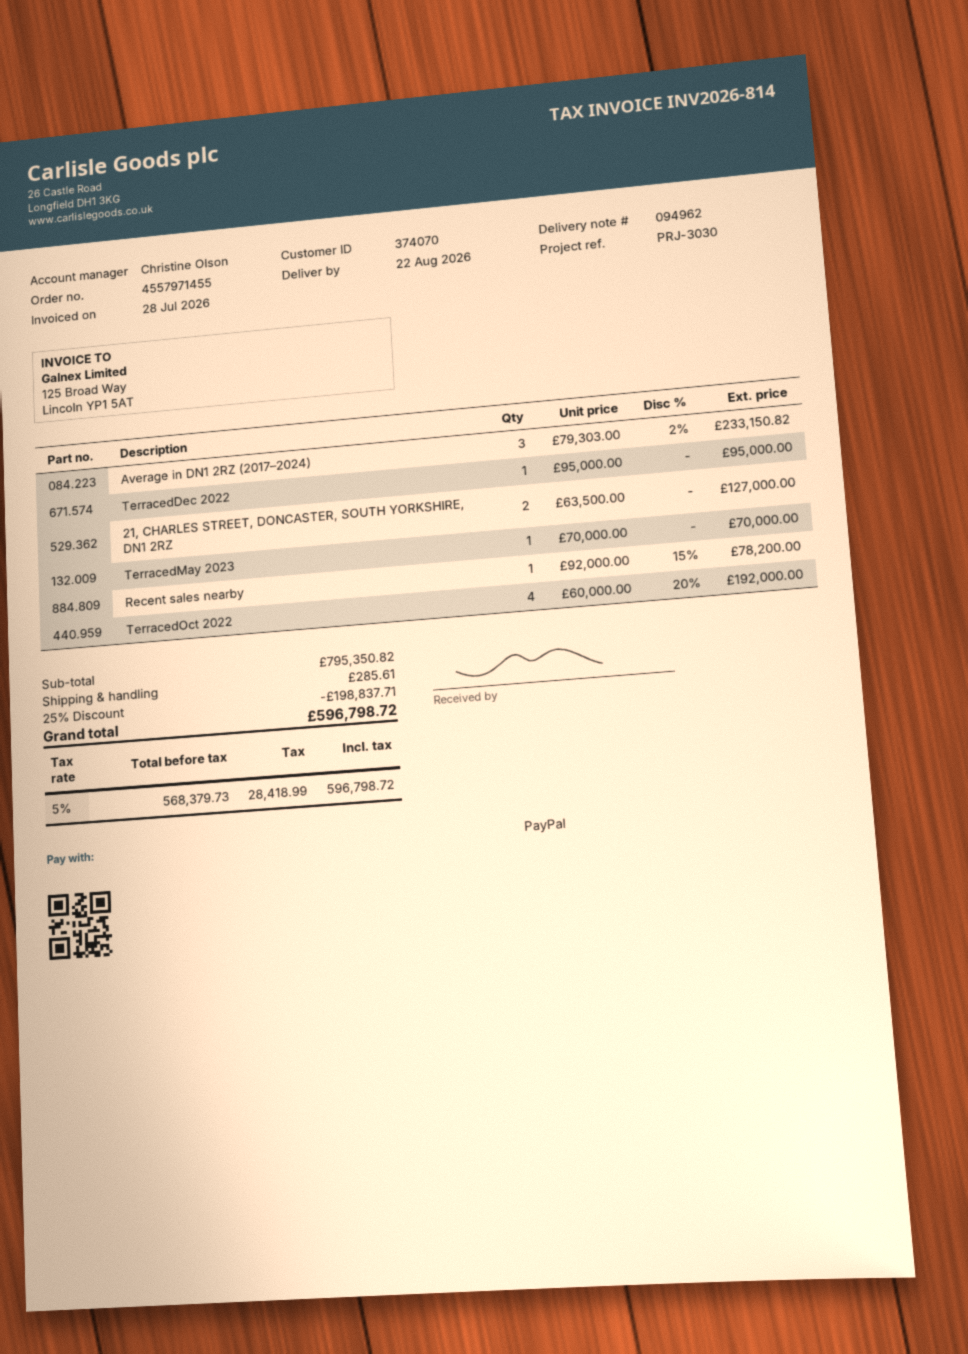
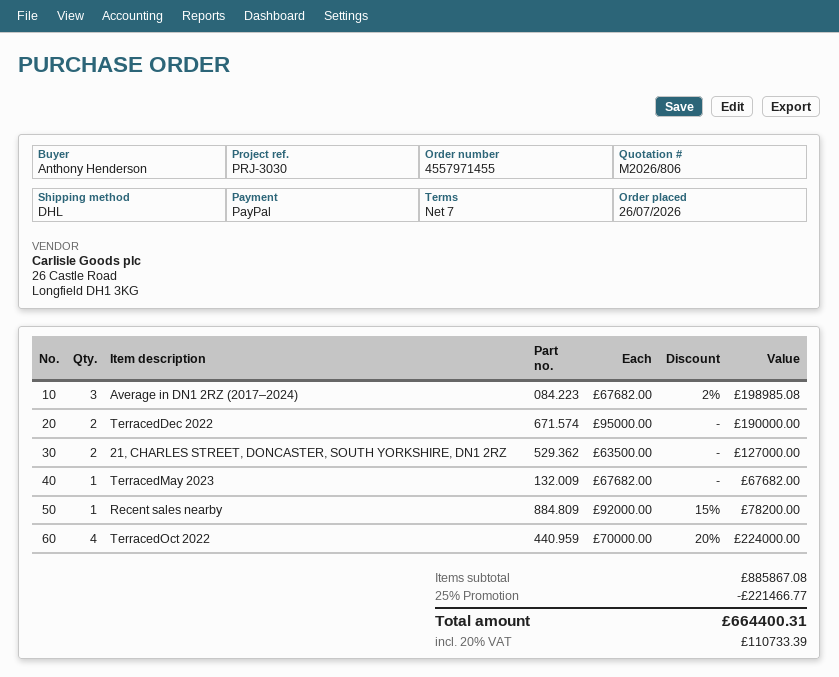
Average in DN1 2RZ (2017–2024): 3 x 79303.00 - 2% = 233150.82 -> 3 x 67682.00 - 2% = 198985.08
TerracedDec 2022: 1 x 95000.00 = 95000.00 -> 2 x 95000.00 = 190000.00
TerracedMay 2023: 1 x 70000.00 = 70000.00 -> 1 x 67682.00 = 67682.00
TerracedOct 2022: 4 x 60000.00 - 20% = 192000.00 -> 4 x 70000.00 - 20% = 224000.00
subtotal: 795350.82 -> 885867.08
discount: 25% = 198837.71 -> 25% = 221466.77
shipping: 285.61 -> none
tax: 5% = 28418.99 -> 20% = 110733.39
total: 596798.72 -> 664400.31

